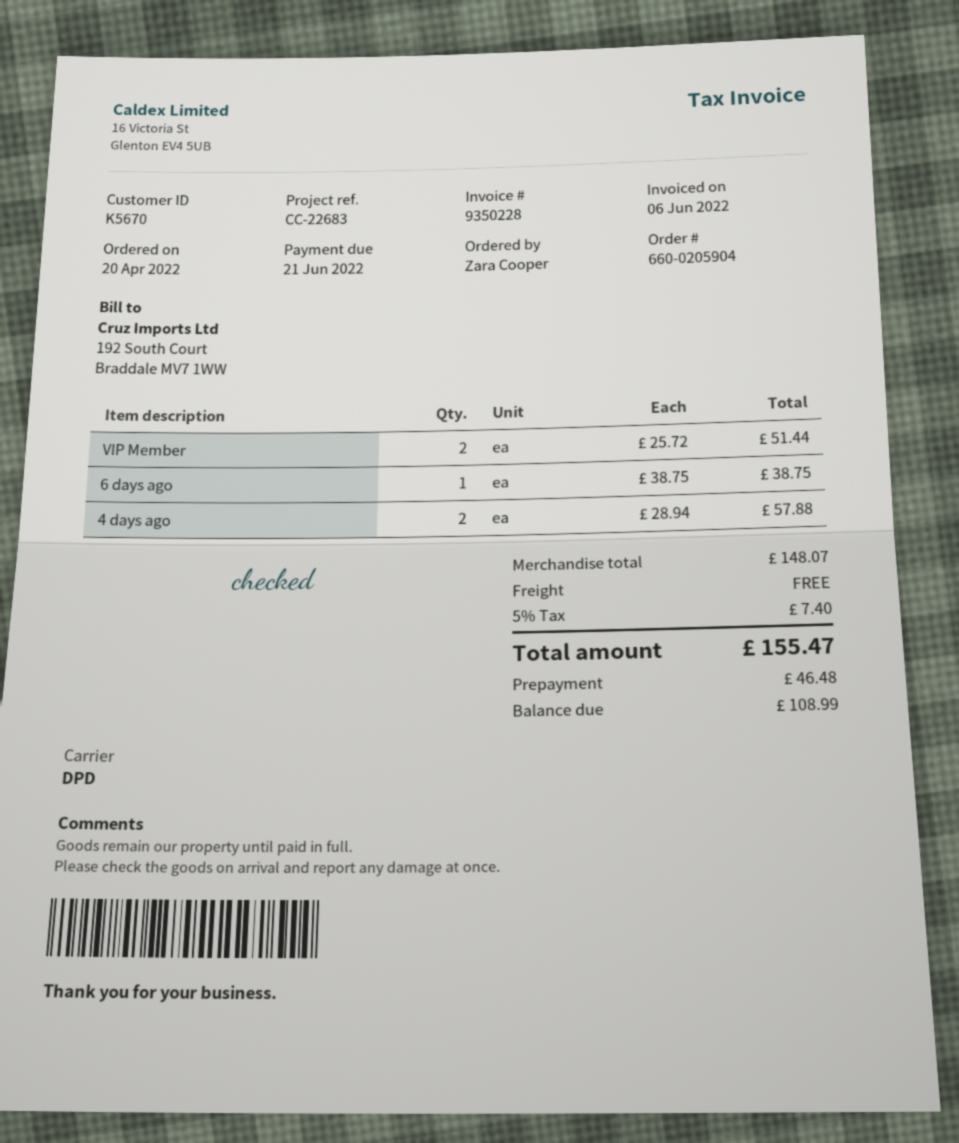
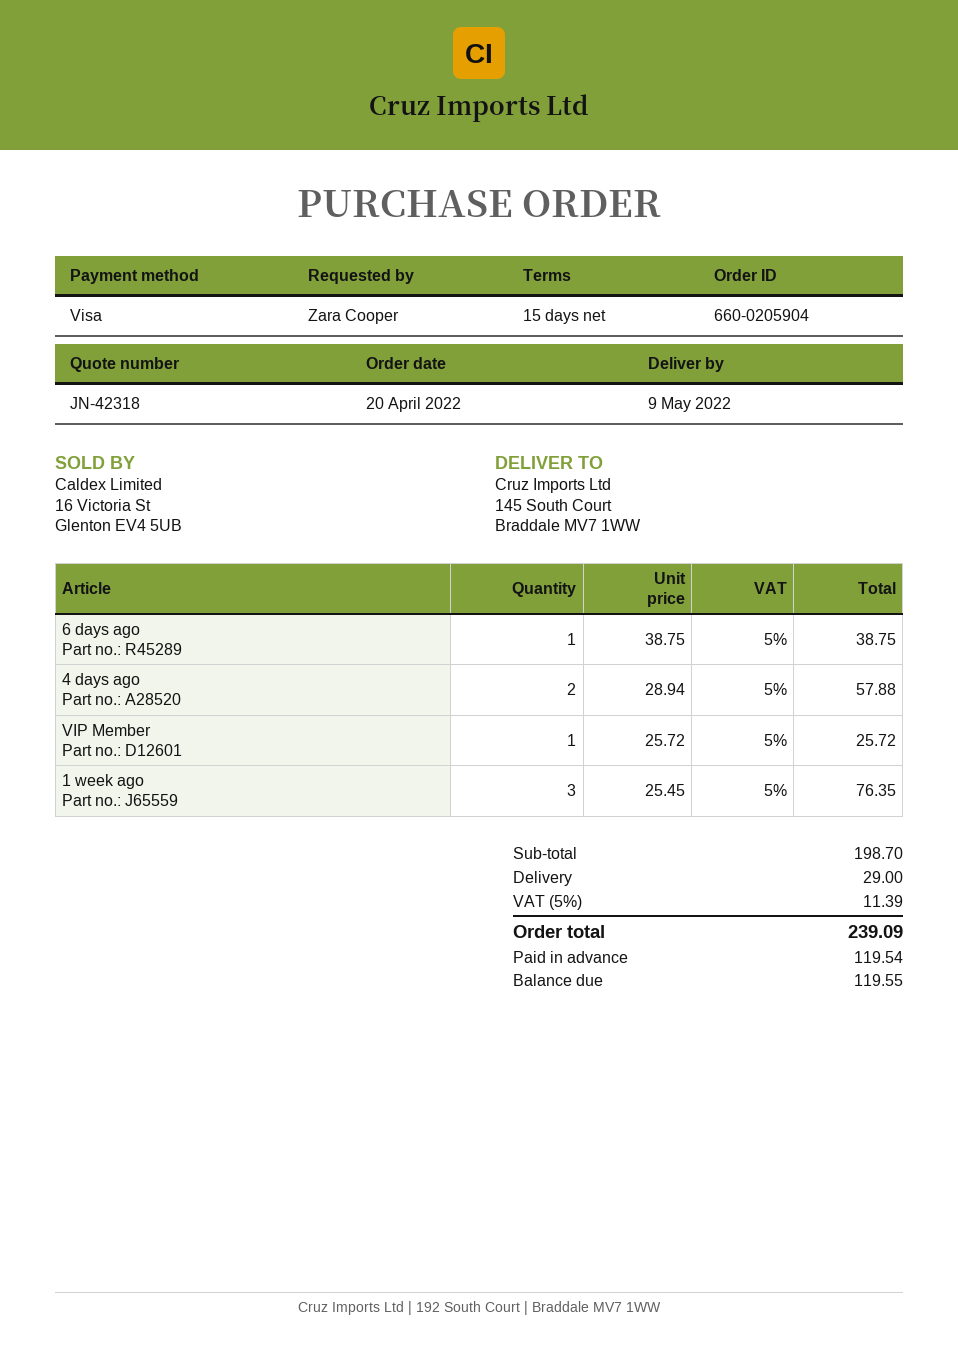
VIP Member: 2 x 25.72 = 51.44 -> 1 x 25.72 = 25.72
1 week ago: none -> 3 x 25.45 = 76.35
subtotal: 148.07 -> 198.70
shipping: 0.00 -> 29.00
tax: 5% = 7.40 -> 5% = 11.39
total: 155.47 -> 239.09
deposit: 46.48 -> 119.54
balance: 108.99 -> 119.55

